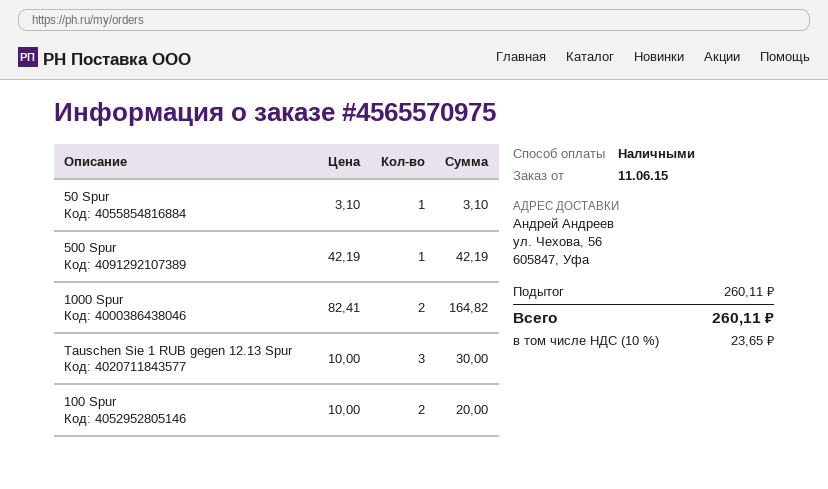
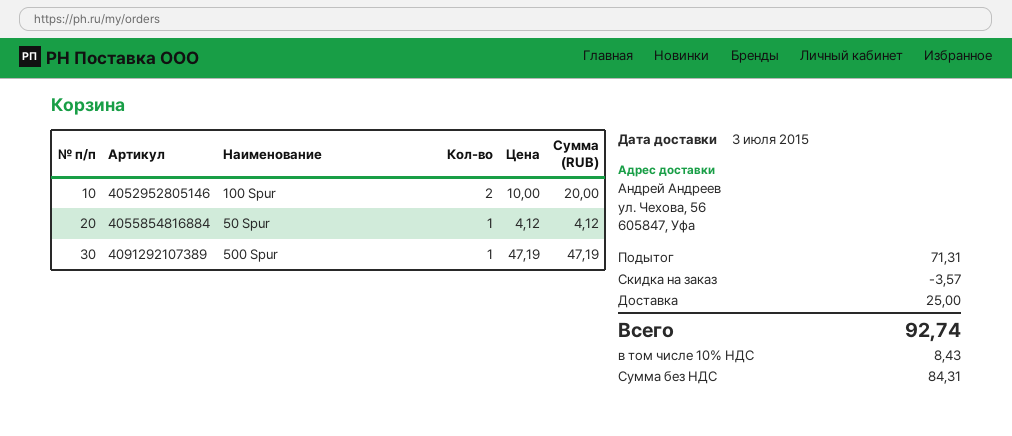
50 Spur: 1 x 3.10 = 3.10 -> 1 x 4.12 = 4.12
500 Spur: 1 x 42.19 = 42.19 -> 1 x 47.19 = 47.19
1000 Spur: 2 x 82.41 = 164.82 -> none
Tauschen Sie 1 RUB gegen 12.13 Spur: 3 x 10.00 = 30.00 -> none
subtotal: 260.11 -> 71.31
discount: none -> 3.57
shipping: none -> 25.00
tax: 10% = 23.65 -> 10% = 8.43
total: 260.11 -> 92.74

